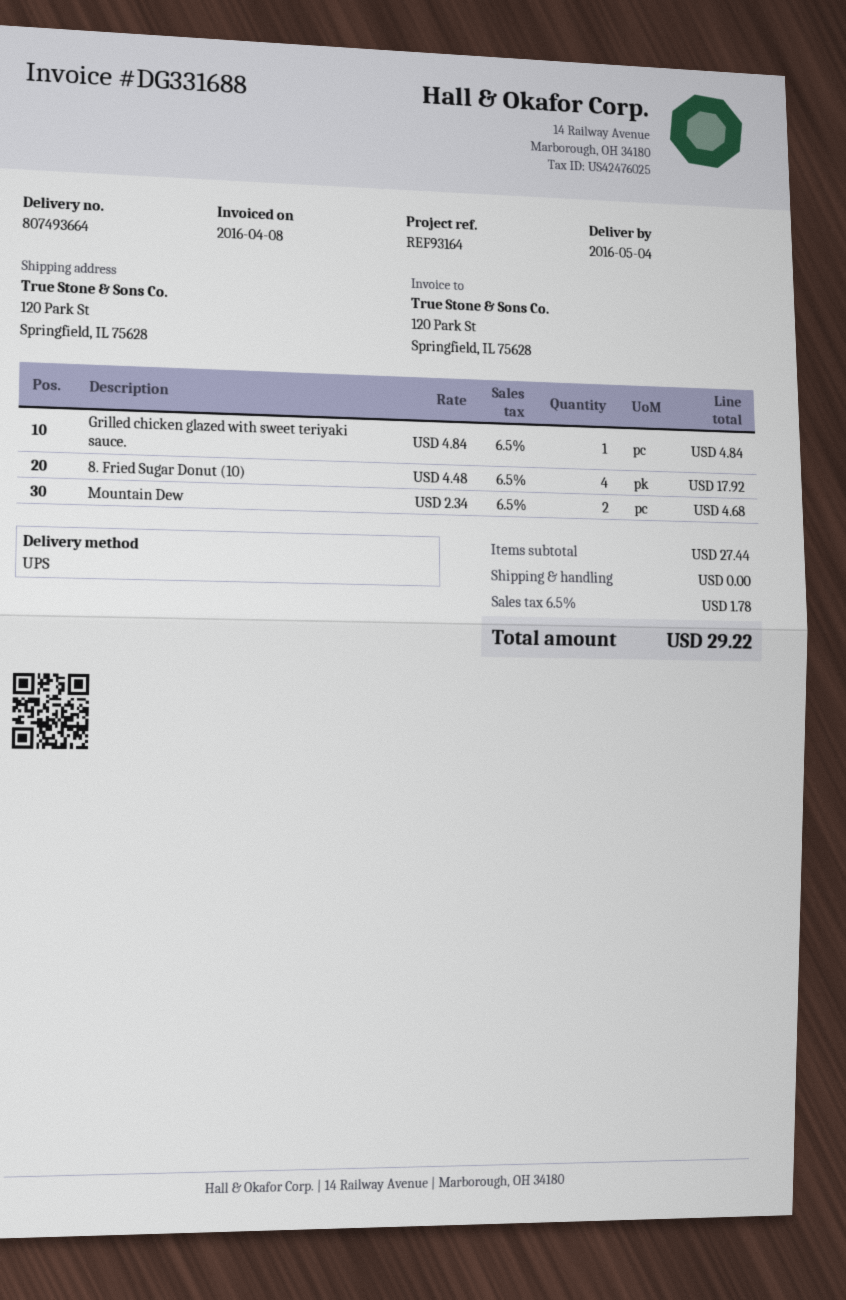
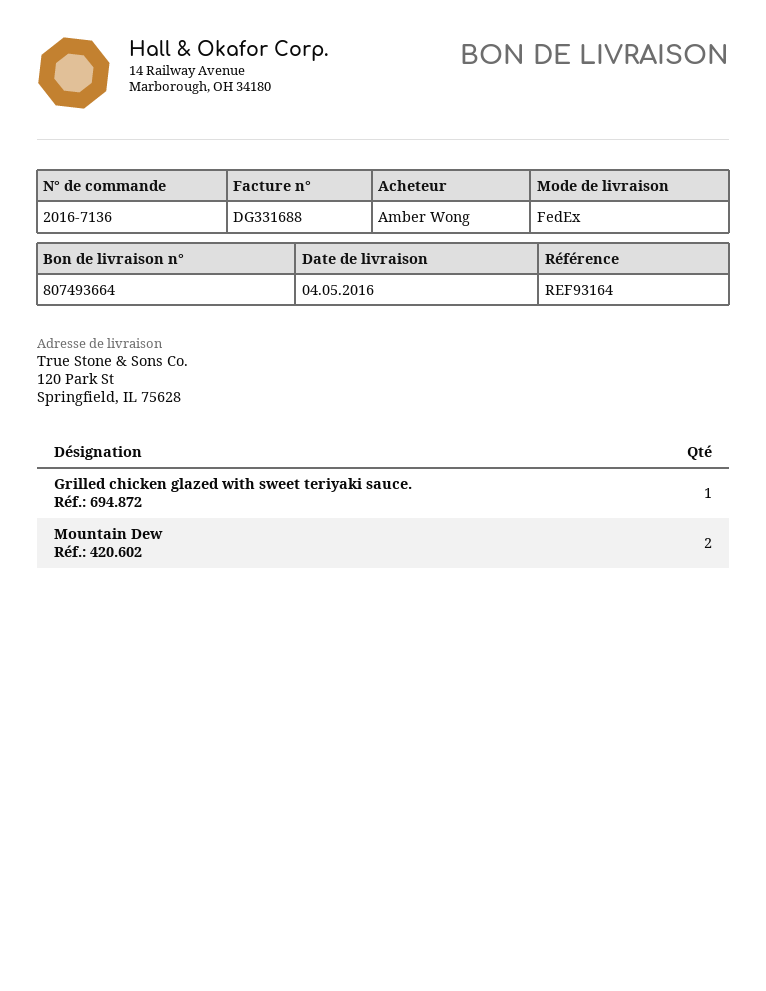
shipping method: UPS -> FedEx
8. Fried Sugar Donut (10): 4 -> none

